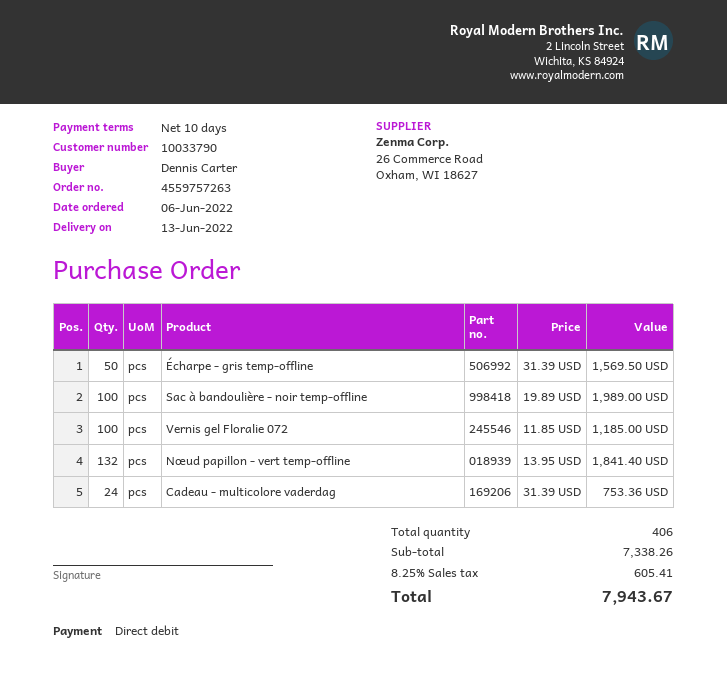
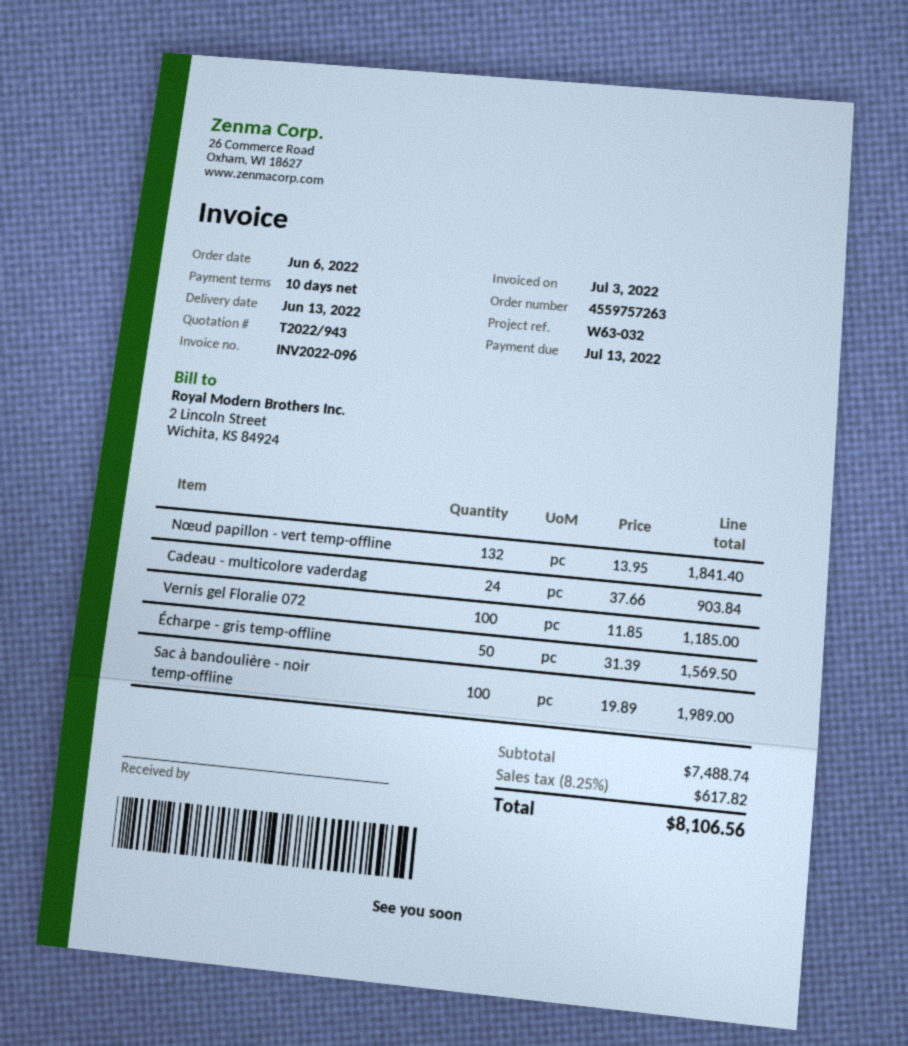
Cadeau - multicolore vaderdag: 24 x 31.39 = 753.36 -> 24 x 37.66 = 903.84
subtotal: 7338.26 -> 7488.74
tax: 8.25% = 605.41 -> 8.25% = 617.82
total: 7943.67 -> 8106.56

